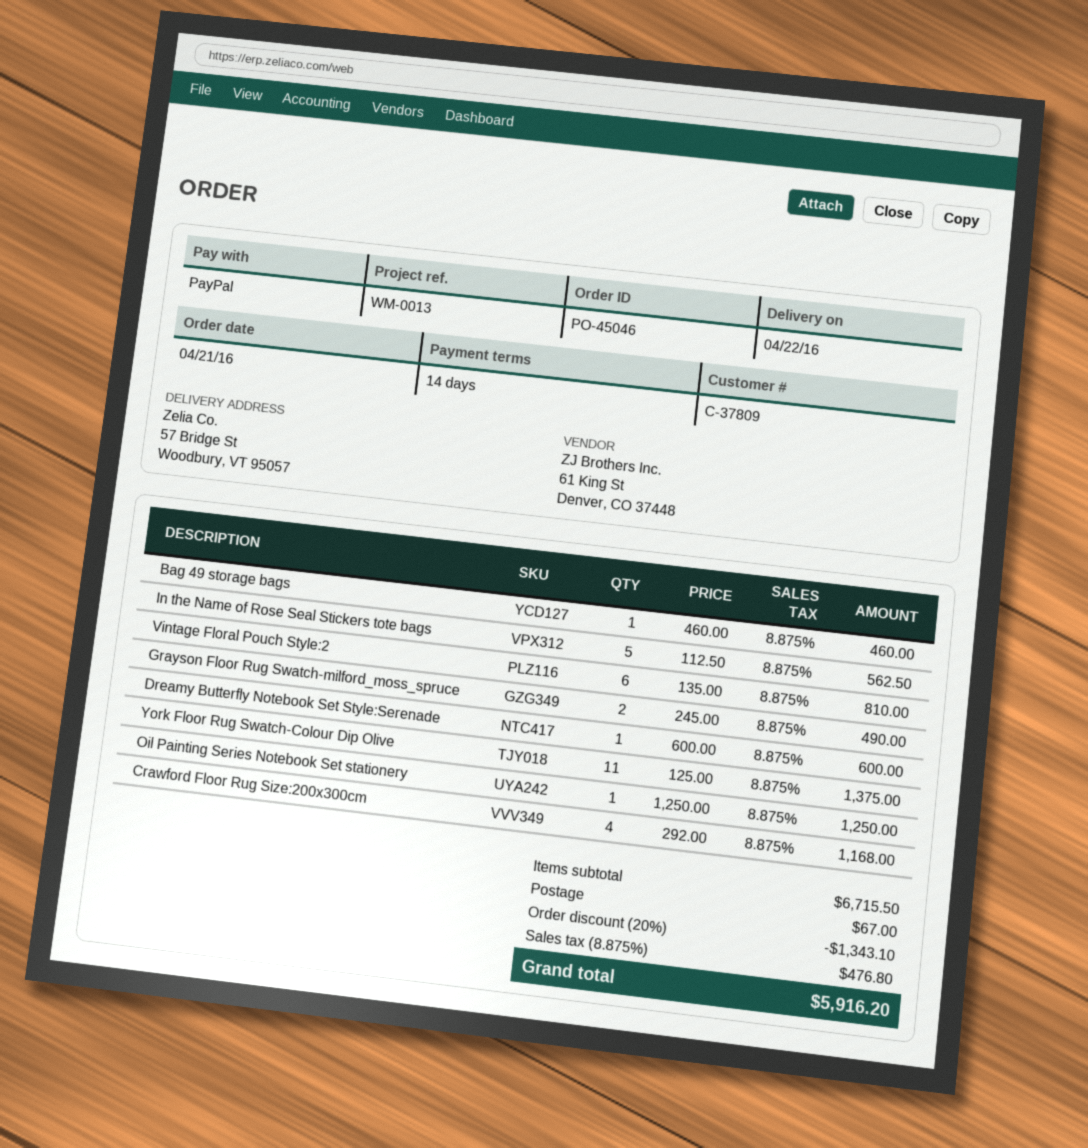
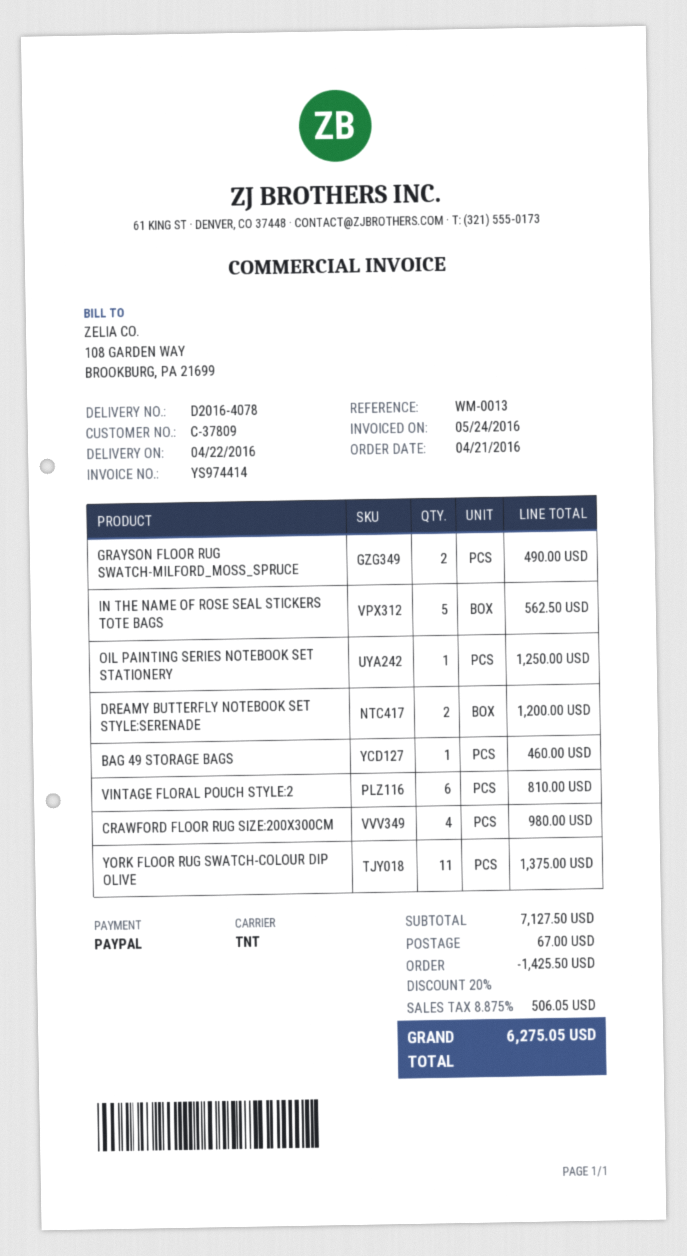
Dreamy Butterfly Notebook Set Style:Serenade: 1 for 600.00 -> 2 for 1200.00
Crawford Floor Rug Size:200x300cm: 4 for 1168.00 -> 4 for 980.00
subtotal: 6715.50 -> 7127.50
discount: 20% = 1343.10 -> 20% = 1425.50
tax: 8.875% = 476.80 -> 8.875% = 506.05
total: 5916.20 -> 6275.05

